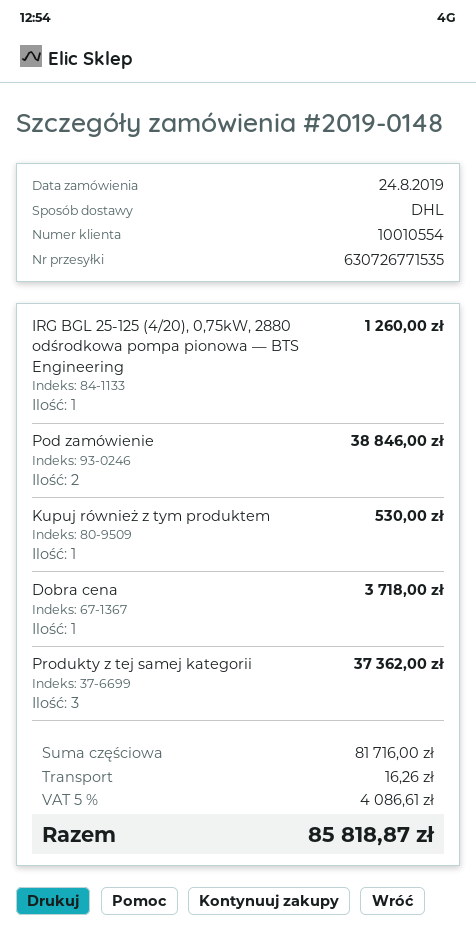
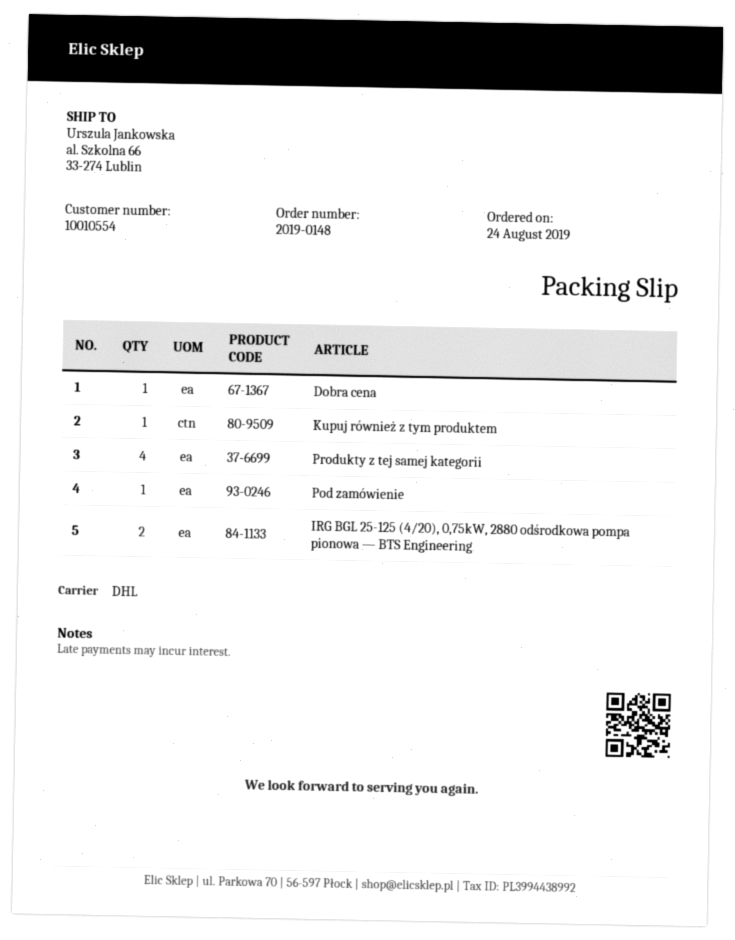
IRG BGL 25-125 (4/20), 0,75kW, 2880 odśrodkowa pompa pionowa — BTS Engineering: 1 -> 2
Pod zamówienie: 2 -> 1
Produkty z tej samej kategorii: 3 -> 4

